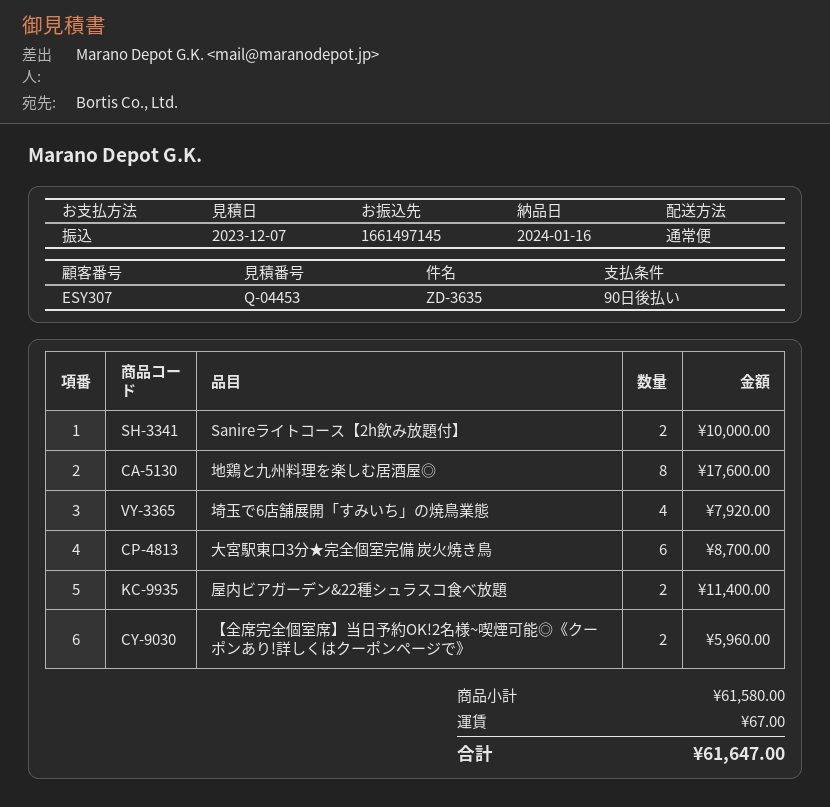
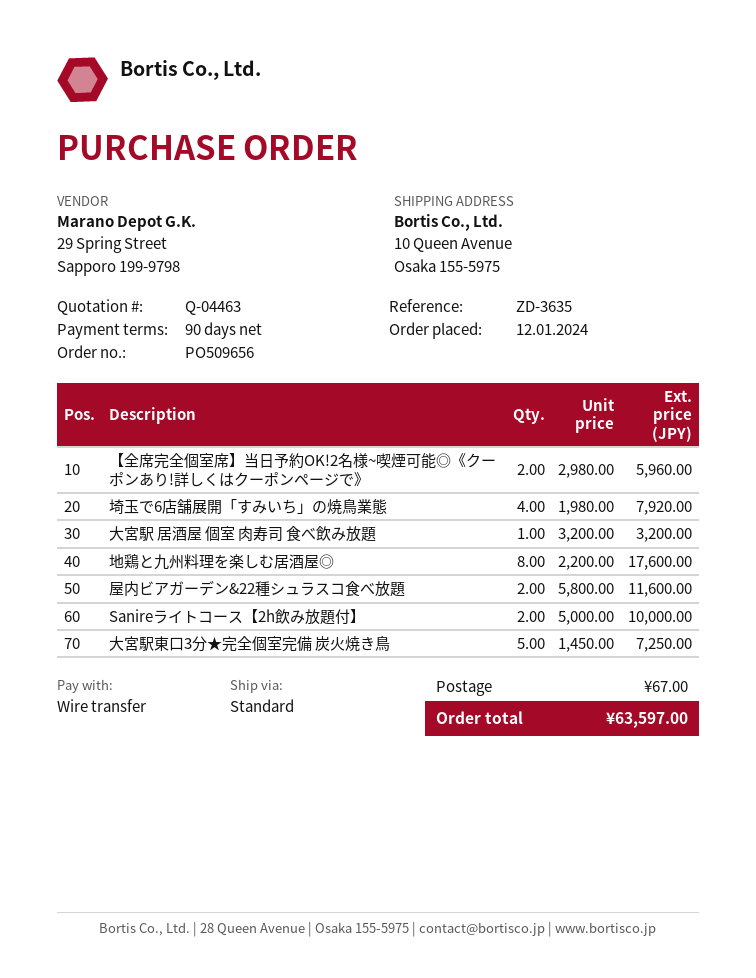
quote number: Q-04453 -> Q-04463
大宮駅東口3分★完全個室完備 炭火焼き鳥: 6 for 8700.00 -> 5 for 7250.00
屋内ビアガーデン&22種シュラスコ食べ放題: 2 for 11400.00 -> 2 for 11600.00
大宮駅 居酒屋 個室 肉寿司 食べ飲み放題: none -> 1 for 3200.00
total: 61647.00 -> 63597.00

